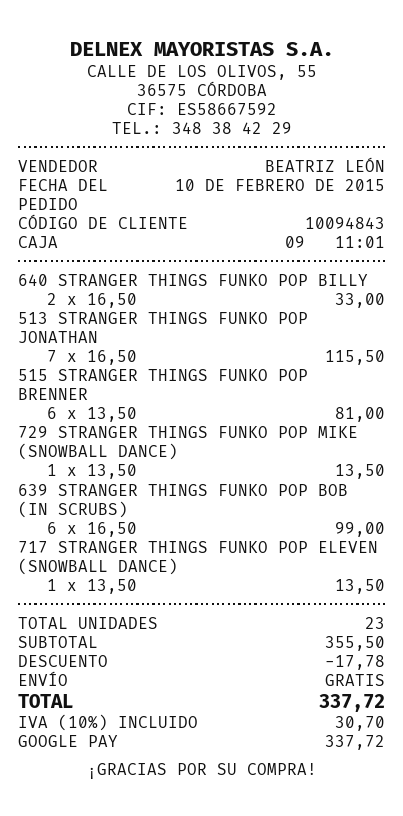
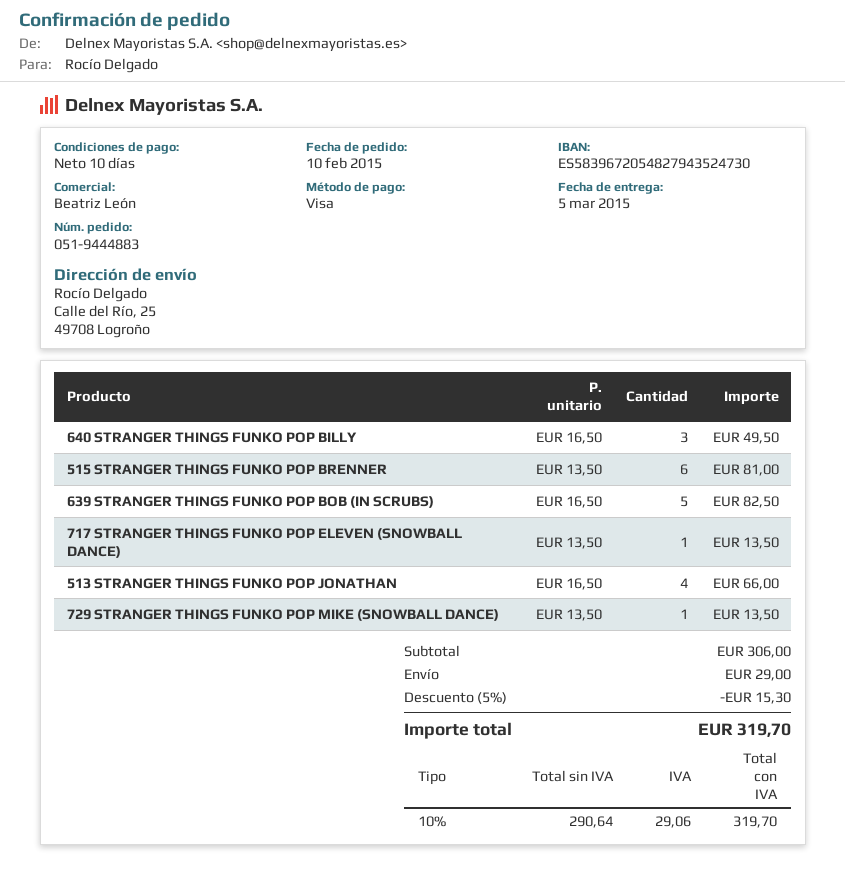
payment method: Google Pay -> Visa
640 STRANGER THINGS FUNKO POP BILLY: 2 x 16.50 = 33.00 -> 3 x 16.50 = 49.50
513 STRANGER THINGS FUNKO POP JONATHAN: 7 x 16.50 = 115.50 -> 4 x 16.50 = 66.00
639 STRANGER THINGS FUNKO POP BOB (IN SCRUBS): 6 x 16.50 = 99.00 -> 5 x 16.50 = 82.50
subtotal: 355.50 -> 306.00
discount: 17.78 -> 15.30
shipping: 0.00 -> 29.00
tax: 10% = 30.70 -> 10% = 29.06
total: 337.72 -> 319.70

